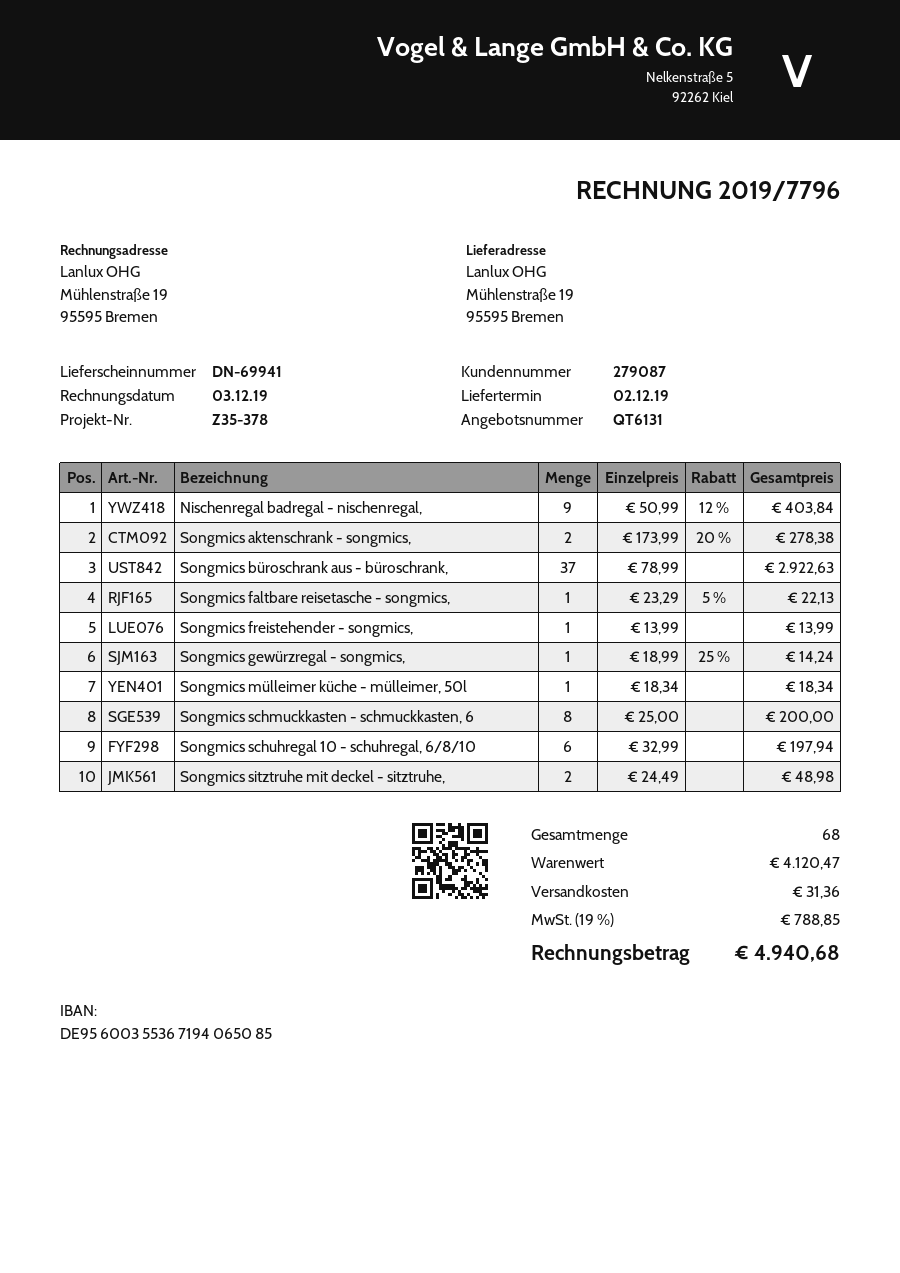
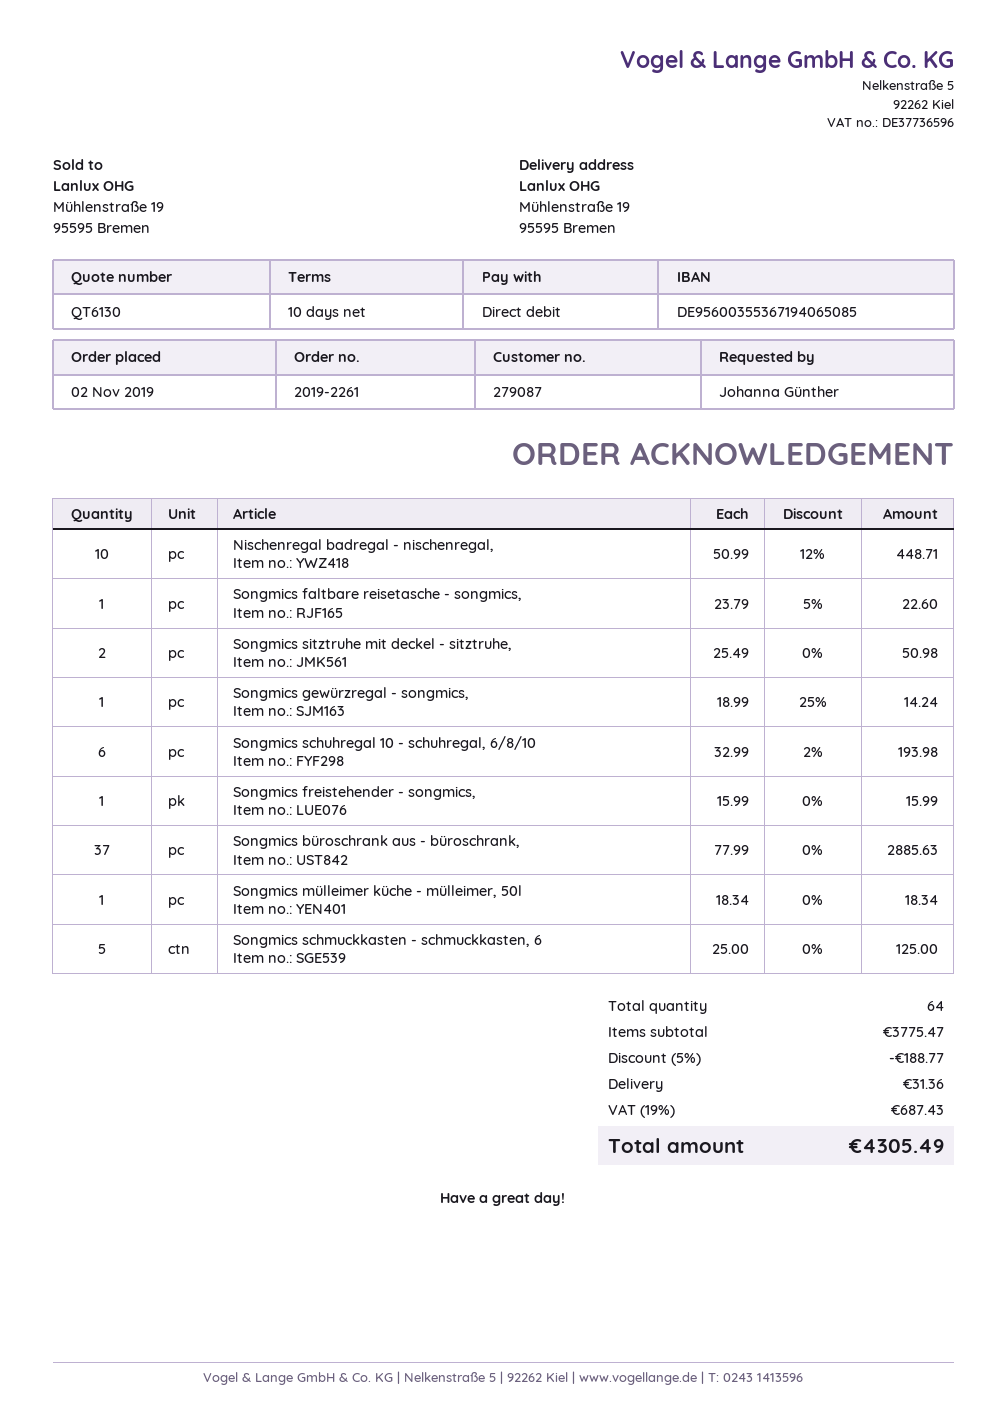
quote number: QT6131 -> QT6130
Nischenregal badregal - nischenregal,: 9 x 50.99 - 12% = 403.84 -> 10 x 50.99 - 12% = 448.71
Songmics aktenschrank - songmics,: 2 x 173.99 - 20% = 278.38 -> none
Songmics büroschrank aus - büroschrank,: 37 x 78.99 = 2922.63 -> 37 x 77.99 = 2885.63
Songmics faltbare reisetasche - songmics,: 1 x 23.29 - 5% = 22.13 -> 1 x 23.79 - 5% = 22.60
Songmics freistehender - songmics,: 1 x 13.99 = 13.99 -> 1 x 15.99 = 15.99
Songmics schmuckkasten - schmuckkasten, 6: 8 x 25.00 = 200.00 -> 5 x 25.00 = 125.00
Songmics schuhregal 10 - schuhregal, 6/8/10: 6 x 32.99 = 197.94 -> 6 x 32.99 - 2% = 193.98
Songmics sitztruhe mit deckel - sitztruhe,: 2 x 24.49 = 48.98 -> 2 x 25.49 = 50.98
total quantity: 68 -> 64
subtotal: 4120.47 -> 3775.47
discount: none -> 5% = 188.77
tax: 19% = 788.85 -> 19% = 687.43
total: 4940.68 -> 4305.49

